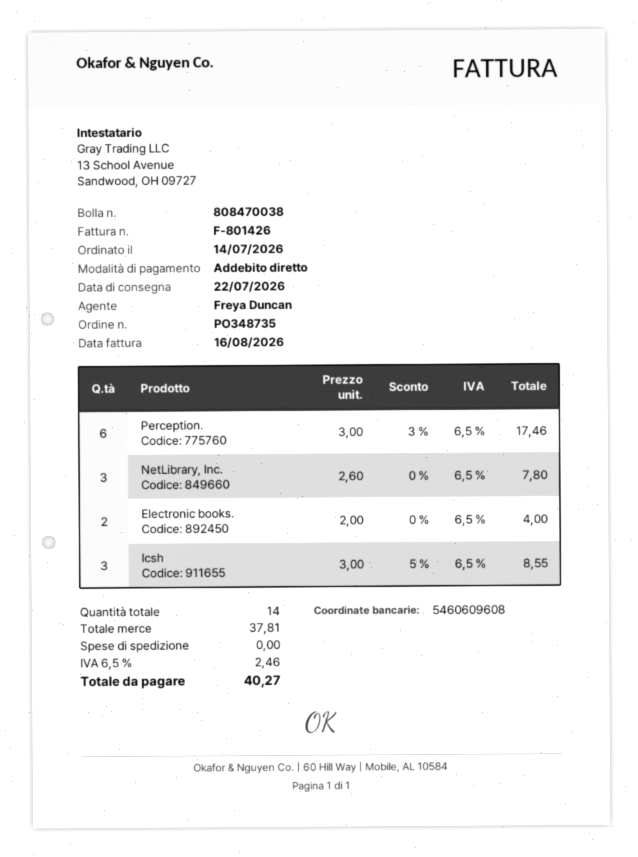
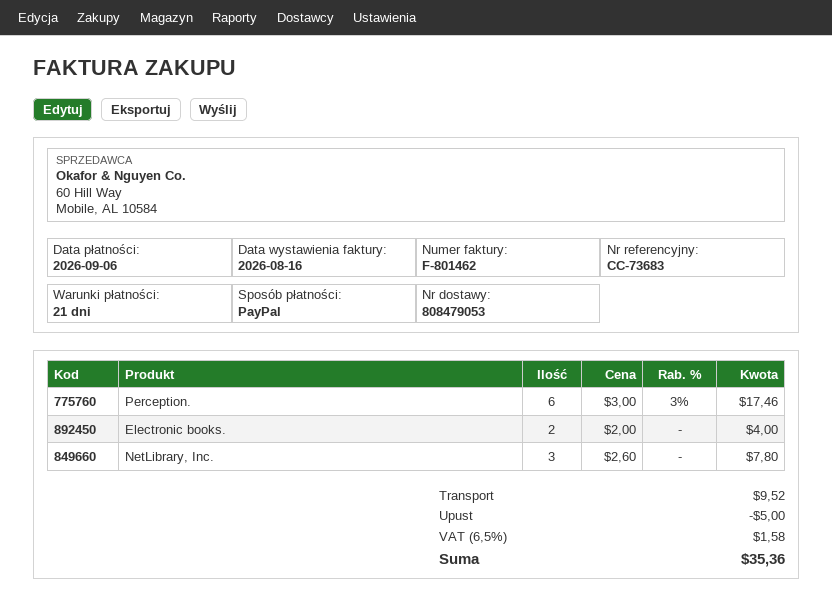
delivery note number: 808470038 -> 808479053
invoice number: F-801426 -> F-801462
payment method: direct debit -> PayPal
lcsh: 3 x 3.00 - 5% = 8.55 -> none
discount: none -> 5.00
shipping: 0.00 -> 9.52
tax: 6.5% = 2.46 -> 6.5% = 1.58
total: 40.27 -> 35.36

